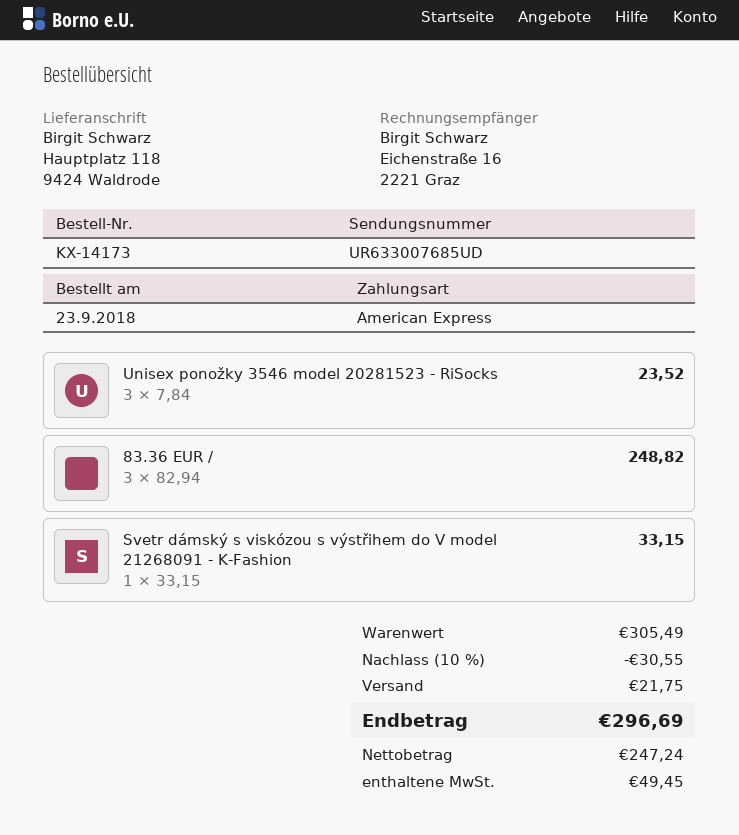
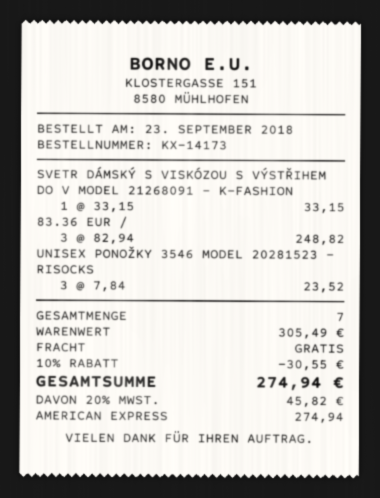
shipping: 21.75 -> 0.00
tax: 49.45 -> 45.82
total: 296.69 -> 274.94

